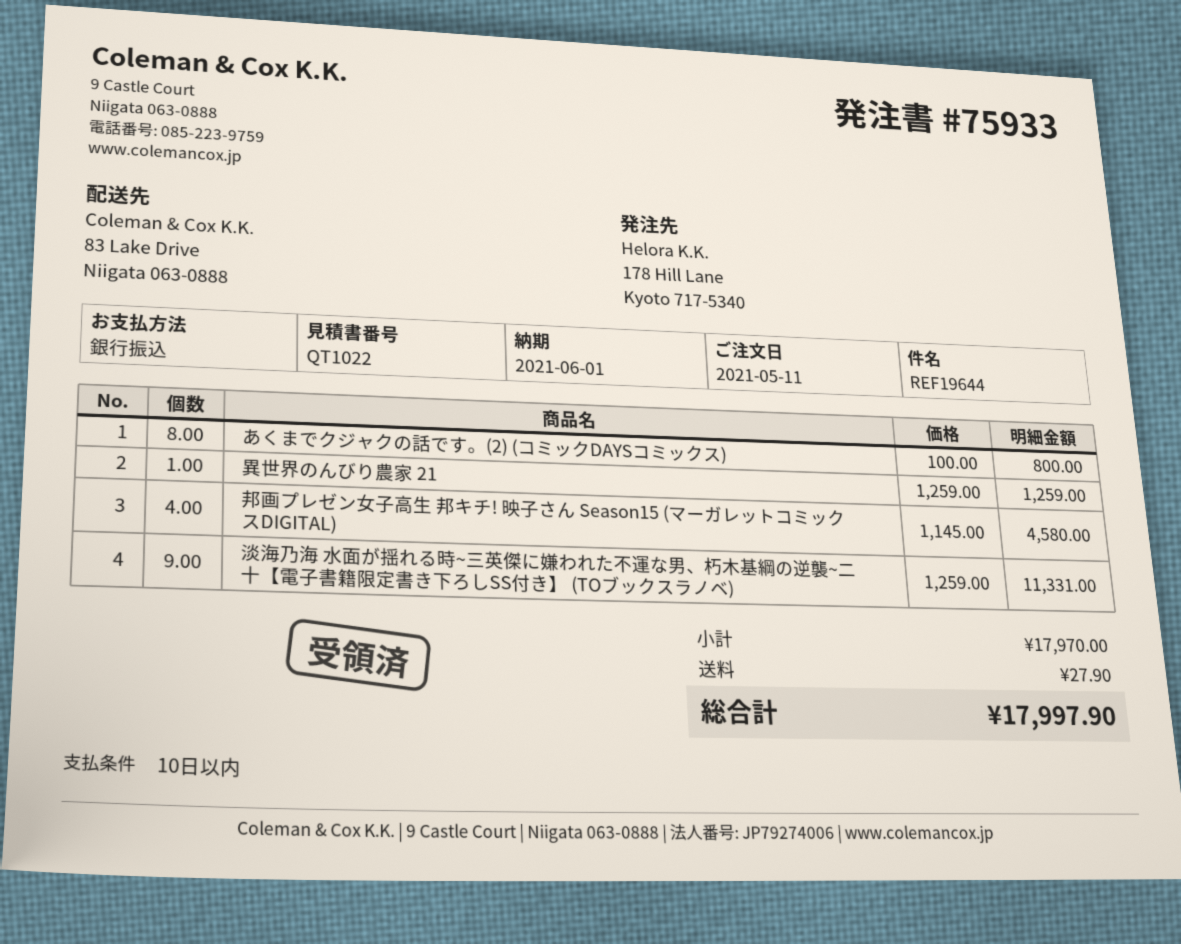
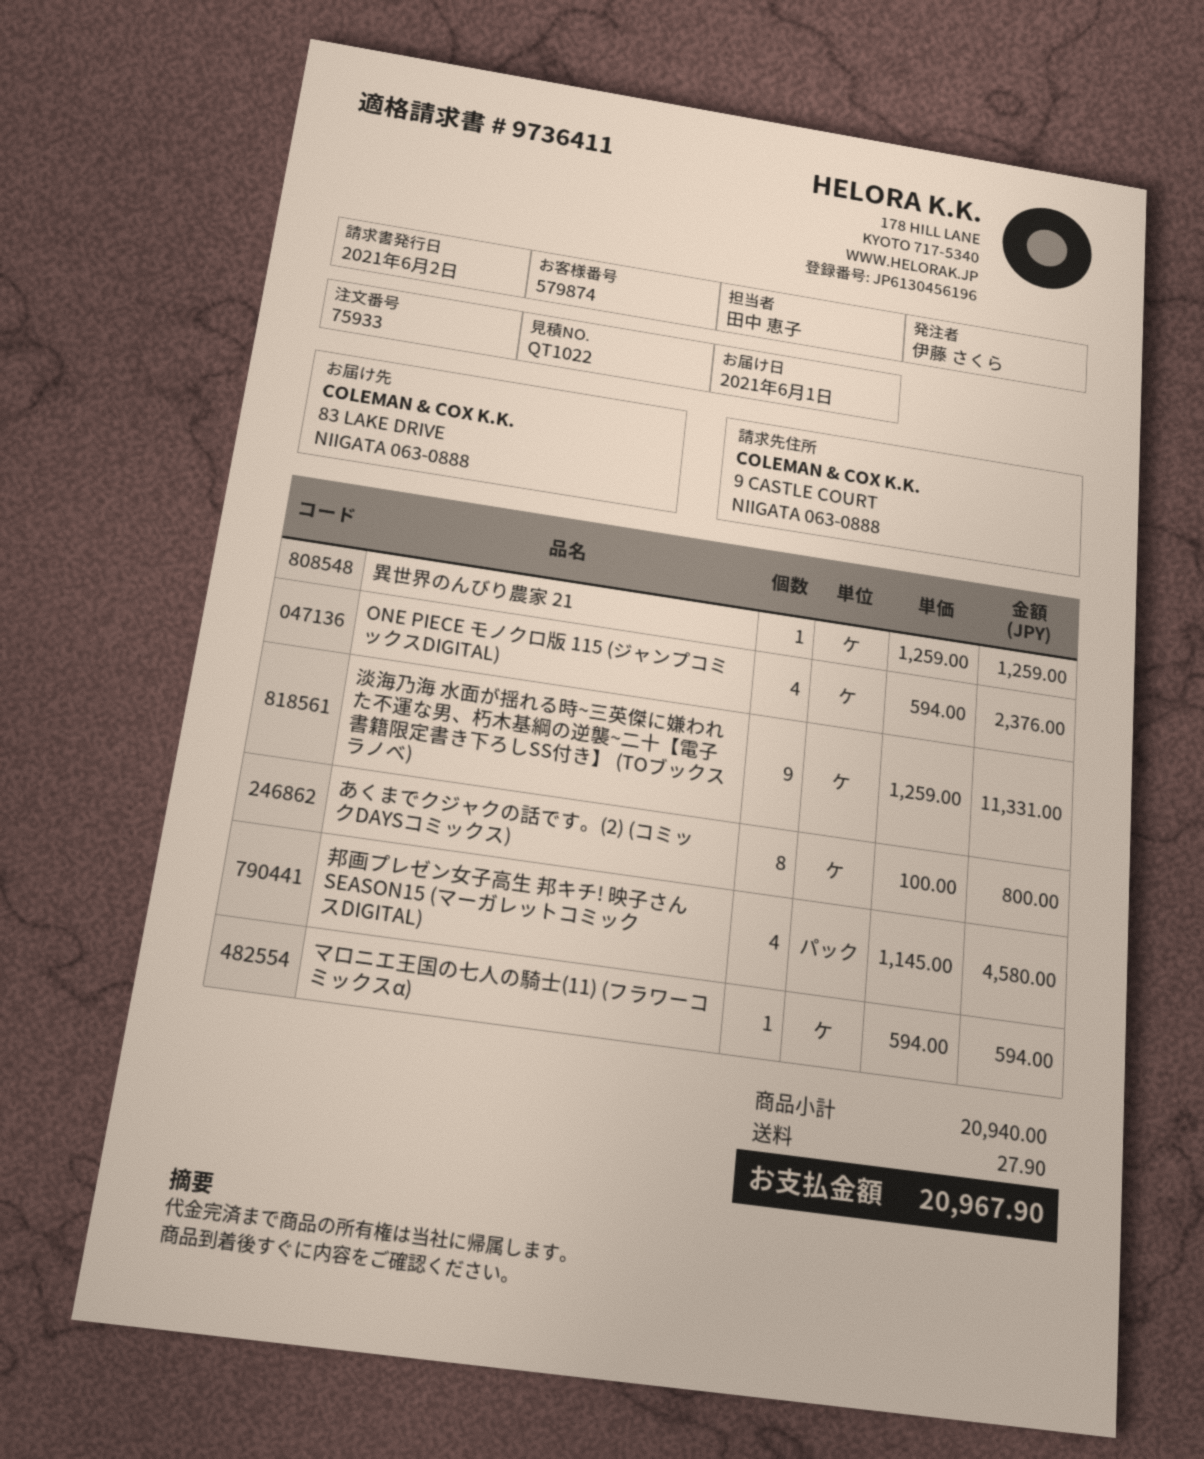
ONE PIECE モノクロ版 115 (ジャンプコミックスDIGITAL): none -> 4 x 594.00 = 2376.00
マロニエ王国の七人の騎士(11) (フラワーコミックスα): none -> 1 x 594.00 = 594.00
subtotal: 17970.00 -> 20940.00
total: 17997.90 -> 20967.90

